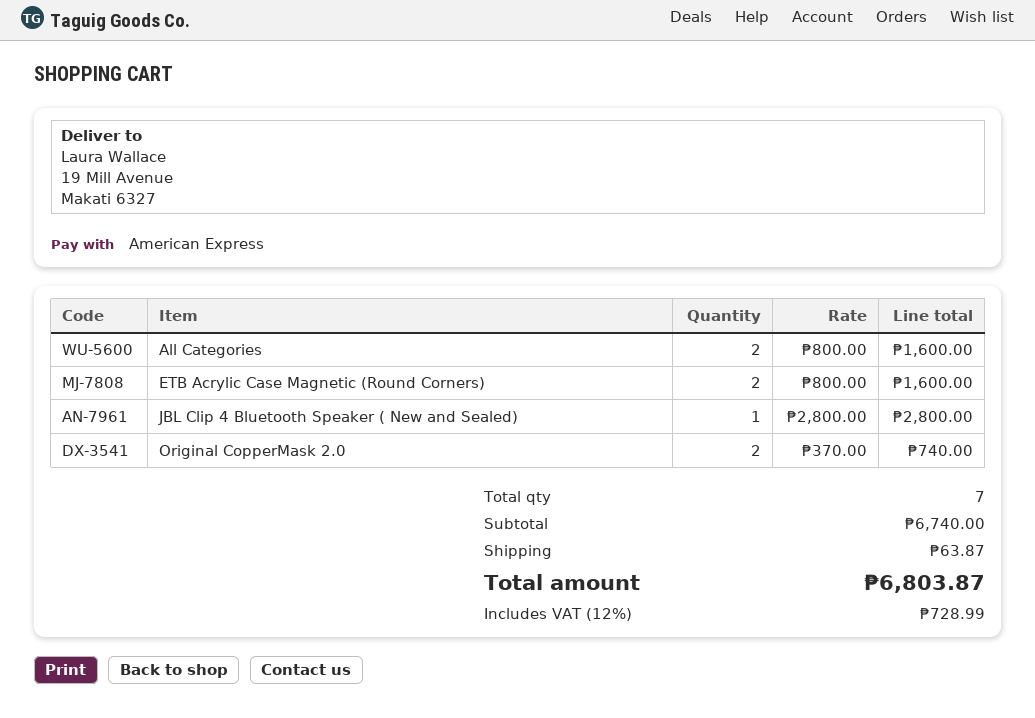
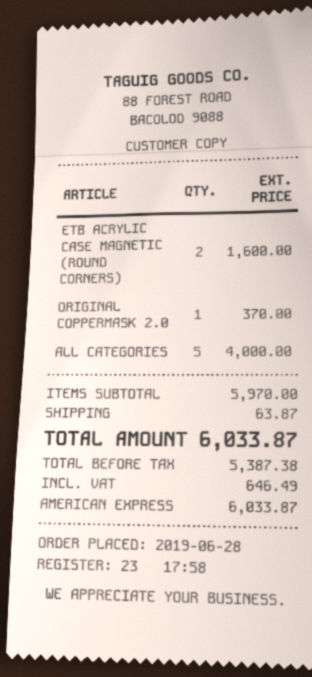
All Categories: 2 for 1600.00 -> 5 for 4000.00
JBL Clip 4 Bluetooth Speaker ( New and Sealed): 1 for 2800.00 -> none
Original CopperMask 2.0: 2 for 740.00 -> 1 for 370.00
subtotal: 6740.00 -> 5970.00
tax: 728.99 -> 646.49
total: 6803.87 -> 6033.87

